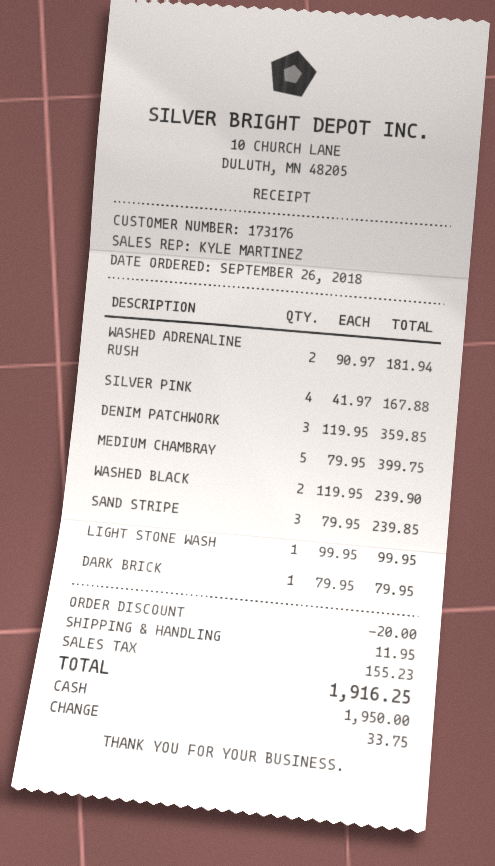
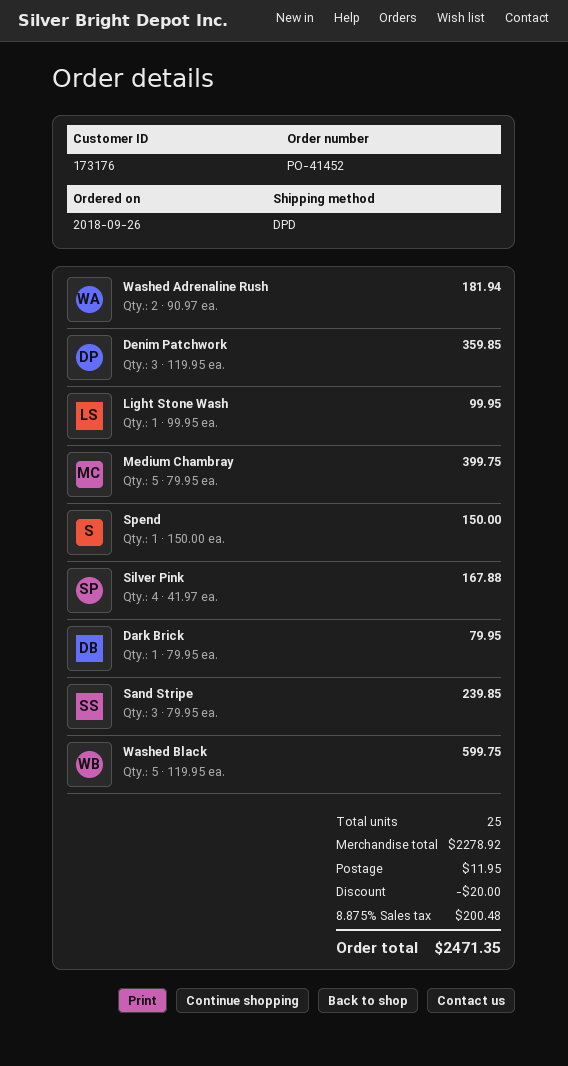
WASHED BLACK: 2 x 119.95 = 239.90 -> 5 x 119.95 = 599.75
Spend: none -> 1 x 150.00 = 150.00
tax: 155.23 -> 200.48
total: 1916.25 -> 2471.35

